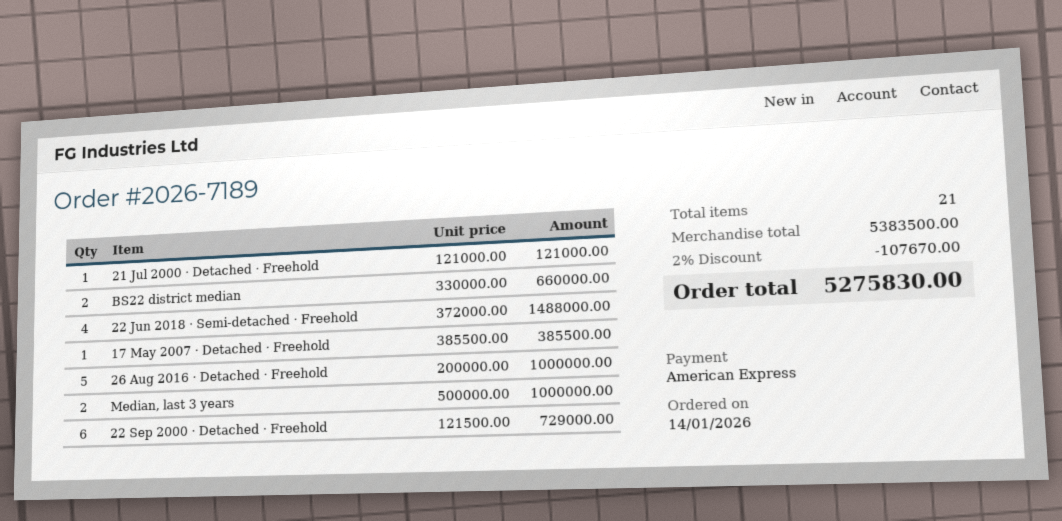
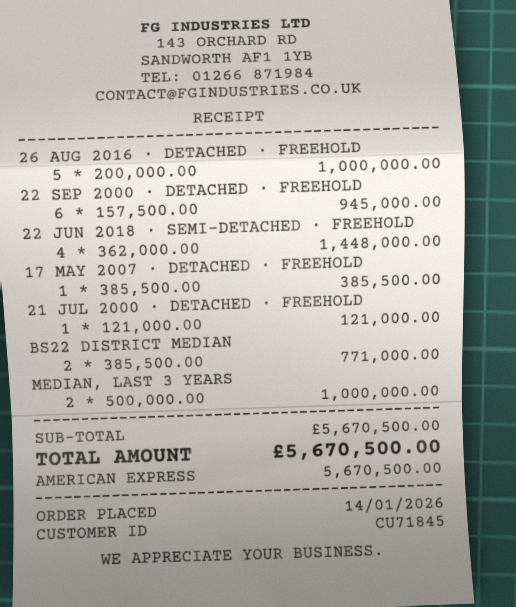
BS22 district median: 2 x 330000.00 = 660000.00 -> 2 x 385500.00 = 771000.00
22 Jun 2018 · Semi-detached · Freehold: 4 x 372000.00 = 1488000.00 -> 4 x 362000.00 = 1448000.00
22 Sep 2000 · Detached · Freehold: 6 x 121500.00 = 729000.00 -> 6 x 157500.00 = 945000.00
subtotal: 5383500.00 -> 5670500.00
discount: 2% = 107670.00 -> none
total: 5275830.00 -> 5670500.00

